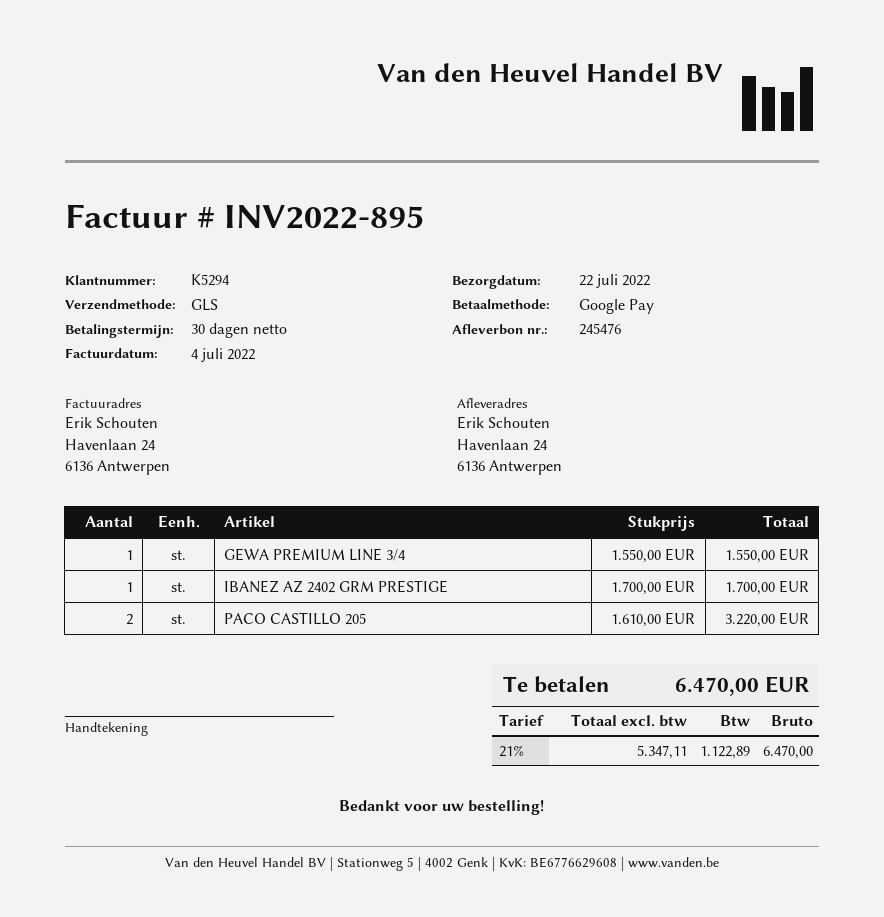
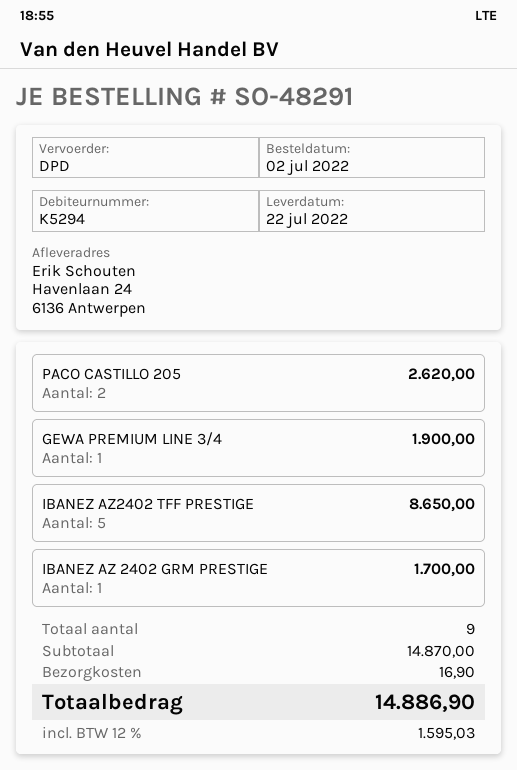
shipping method: GLS -> DPD
GEWA PREMIUM LINE 3/4: 1 for 1550.00 -> 1 for 1900.00
PACO CASTILLO 205: 2 for 3220.00 -> 2 for 2620.00
IBANEZ AZ2402 TFF PRESTIGE: none -> 5 for 8650.00
shipping: none -> 16.90
tax: 21% = 1122.89 -> 12% = 1595.03
total: 6470.00 -> 14886.90

